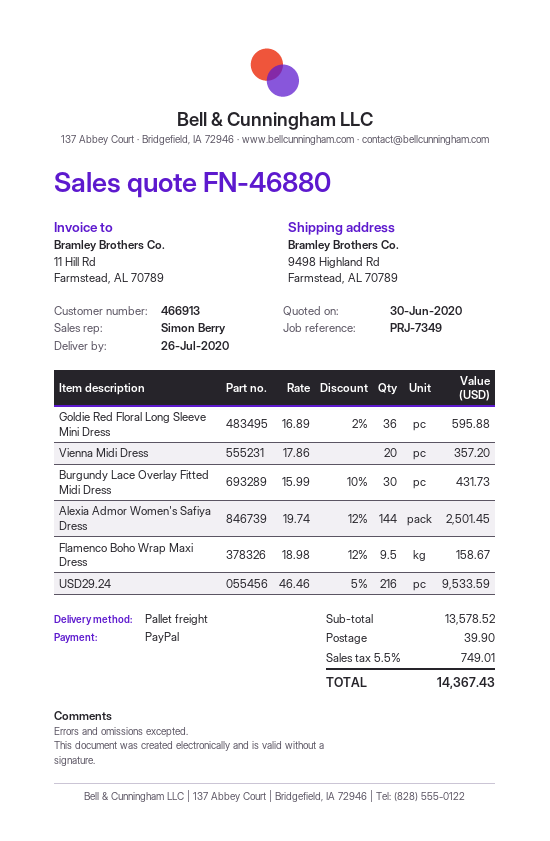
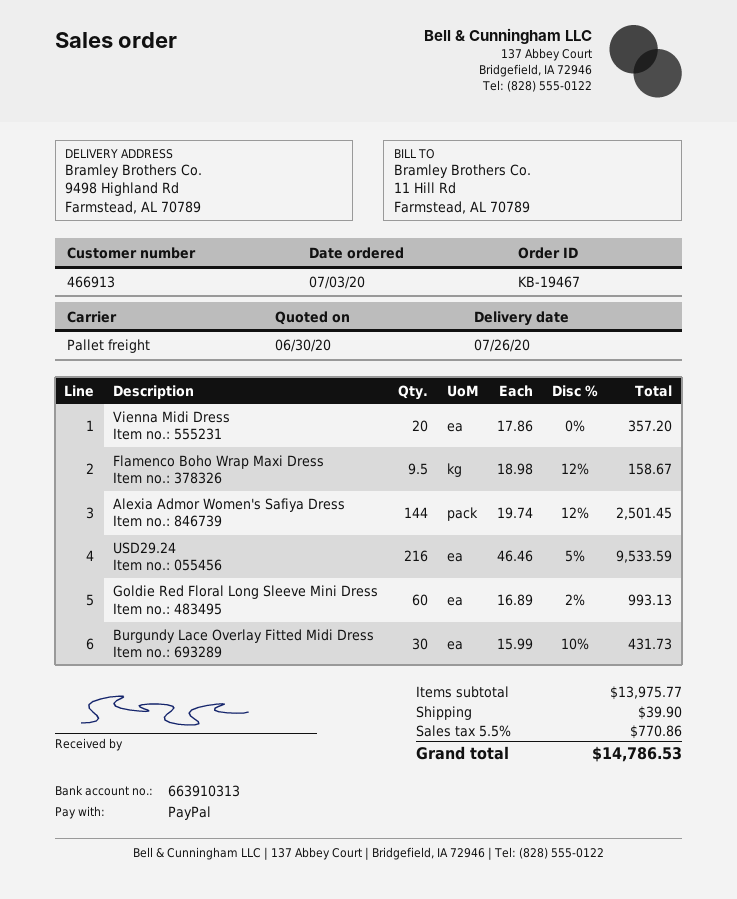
Goldie Red Floral Long Sleeve Mini Dress: 36 x 16.89 - 2% = 595.88 -> 60 x 16.89 - 2% = 993.13
subtotal: 13578.52 -> 13975.77
tax: 5.5% = 749.01 -> 5.5% = 770.86
total: 14367.43 -> 14786.53

